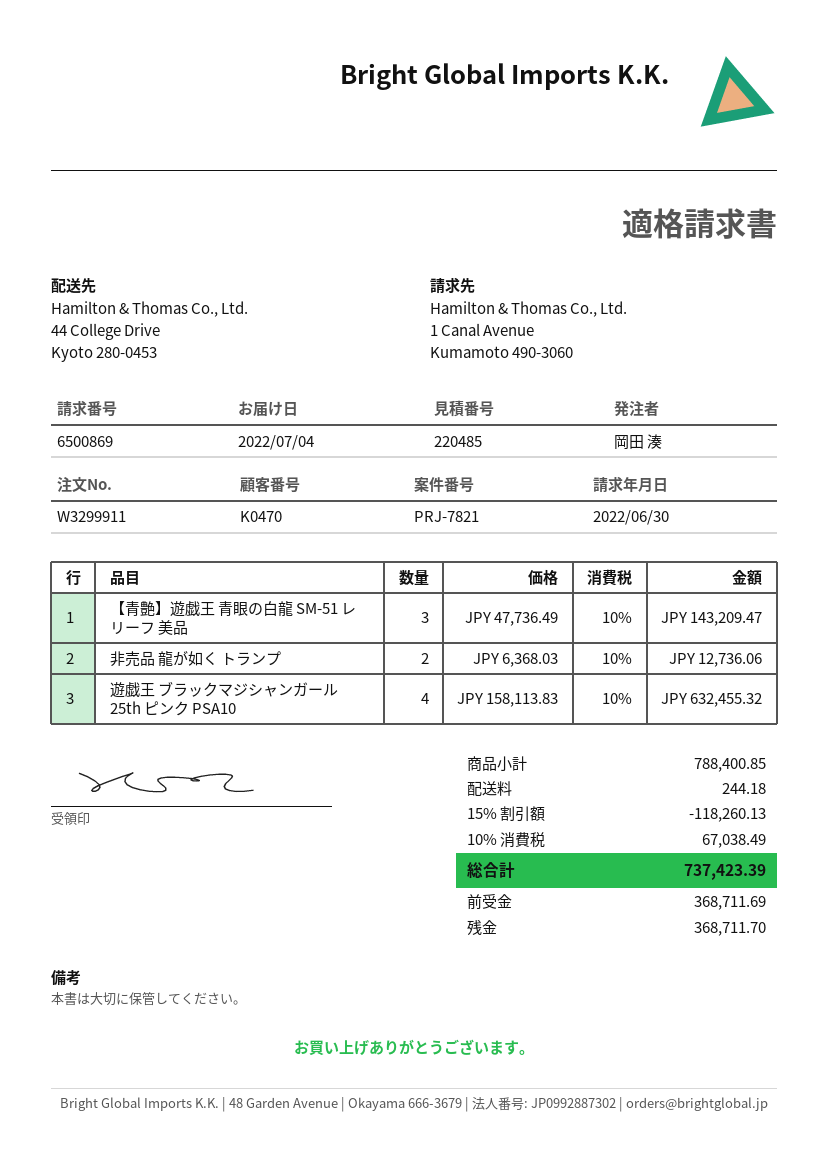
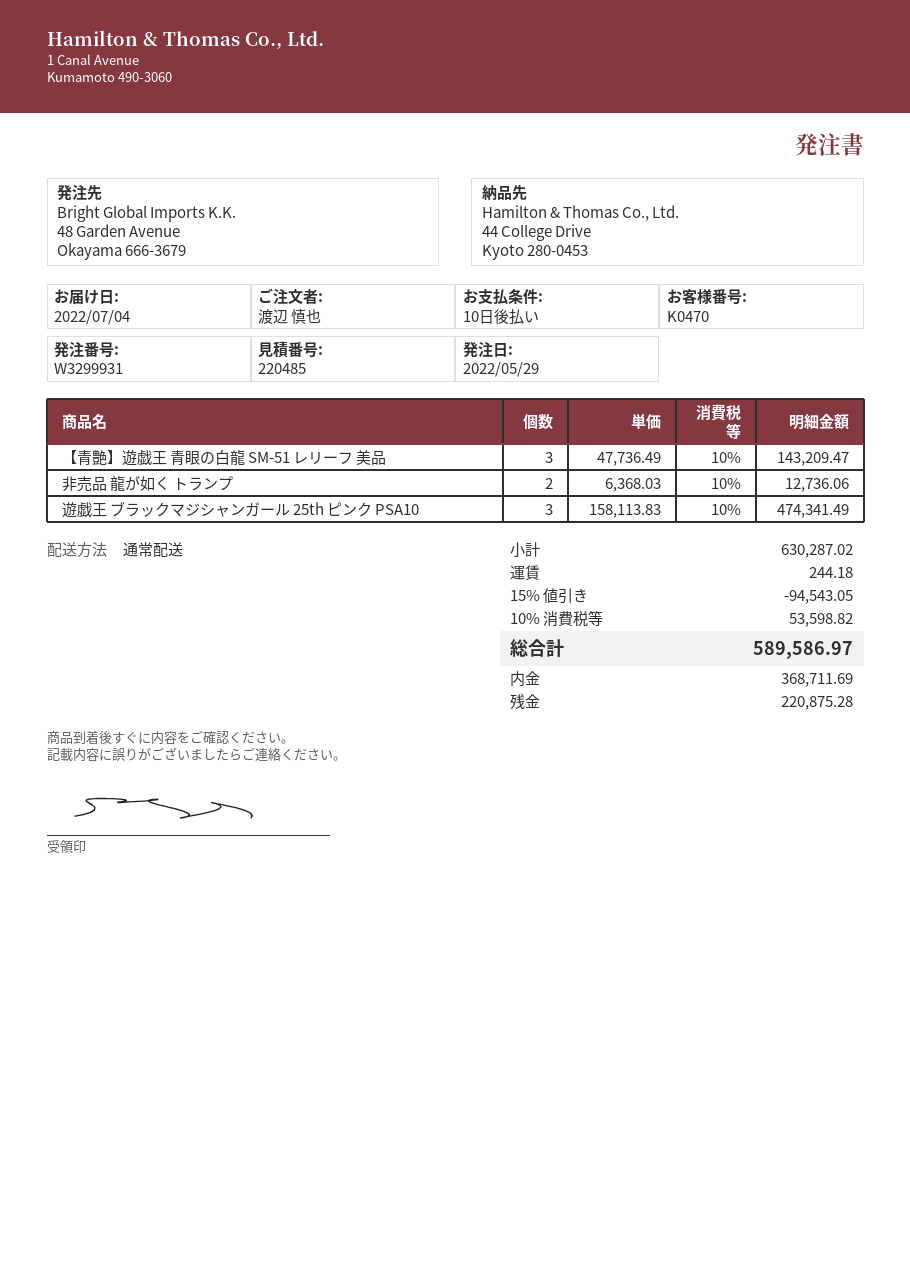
order number: W3299911 -> W3299931
ordered by: 岡田 湊 -> 渡辺 慎也
遊戯王 ブラックマジシャンガール 25th ピンク PSA10: 4 x 158113.83 = 632455.32 -> 3 x 158113.83 = 474341.49
subtotal: 788400.85 -> 630287.02
discount: 15% = 118260.13 -> 15% = 94543.05
tax: 10% = 67038.49 -> 10% = 53598.82
total: 737423.39 -> 589586.97
balance: 368711.70 -> 220875.28

